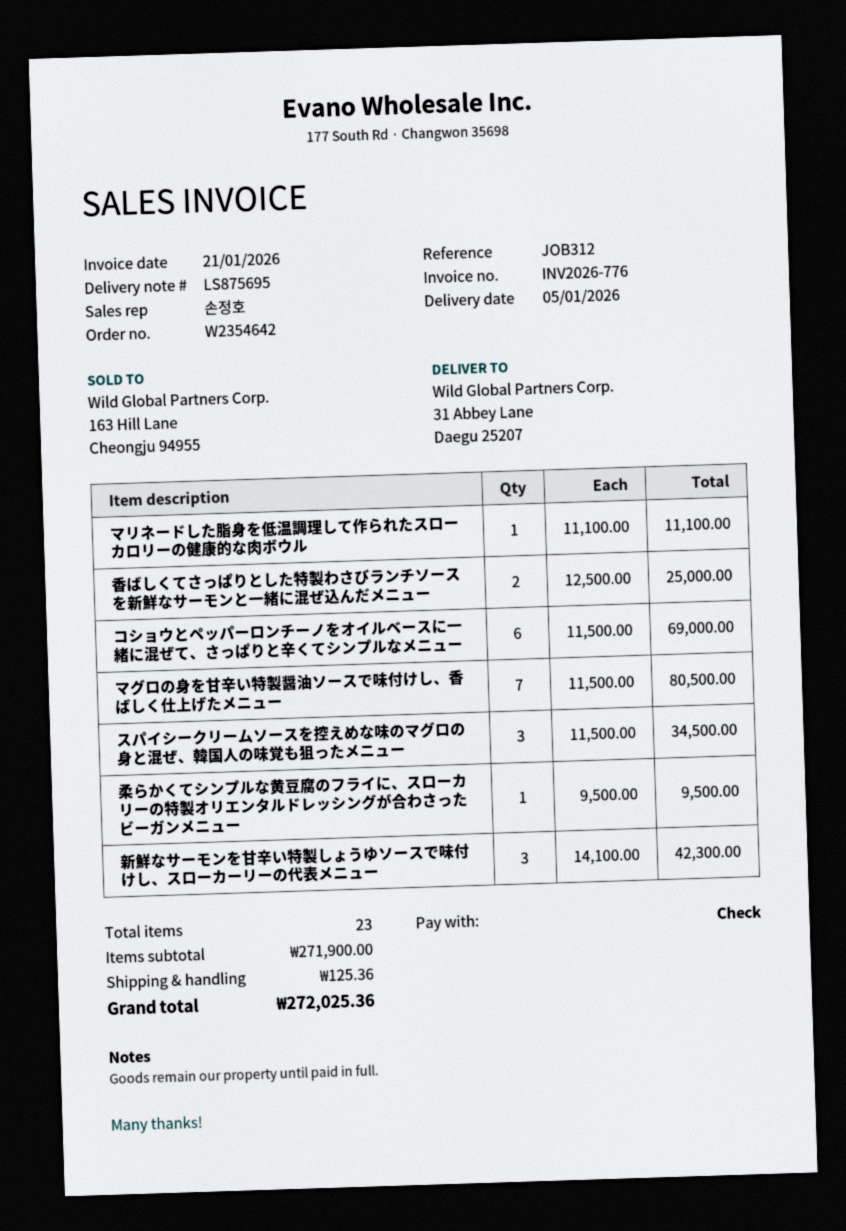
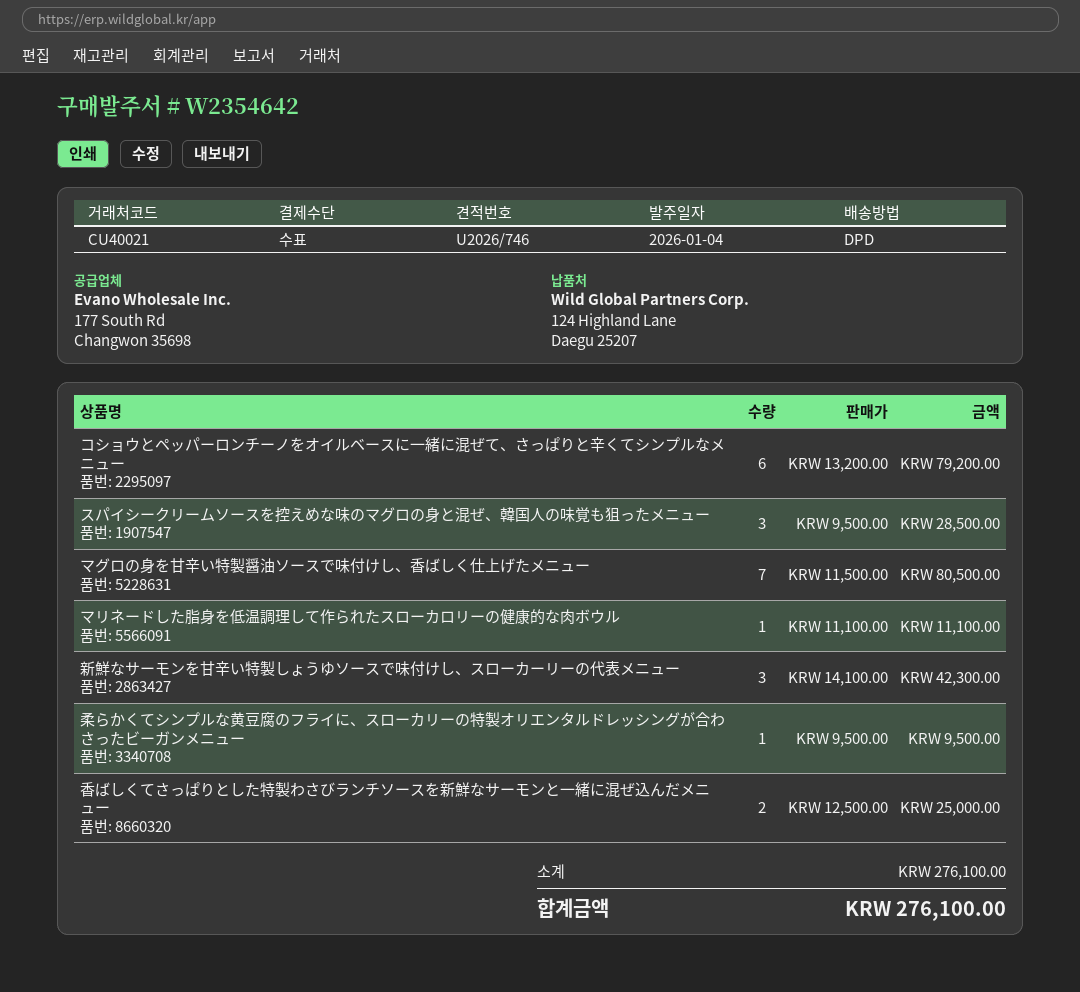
ship to: 31 Abbey Lane, Daegu 25207 -> 124 Highland Lane, Daegu 25207
コショウとペッパーロンチーノをオイルベースに一緒に混ぜて、さっぱりと辛くてシンプルなメニュー: 6 x 11500.00 = 69000.00 -> 6 x 13200.00 = 79200.00
スパイシークリームソースを控えめな味のマグロの身と混ぜ、韓国人の味覚も狙ったメニュー: 3 x 11500.00 = 34500.00 -> 3 x 9500.00 = 28500.00
subtotal: 271900.00 -> 276100.00
shipping: 125.36 -> none
total: 272025.36 -> 276100.00

